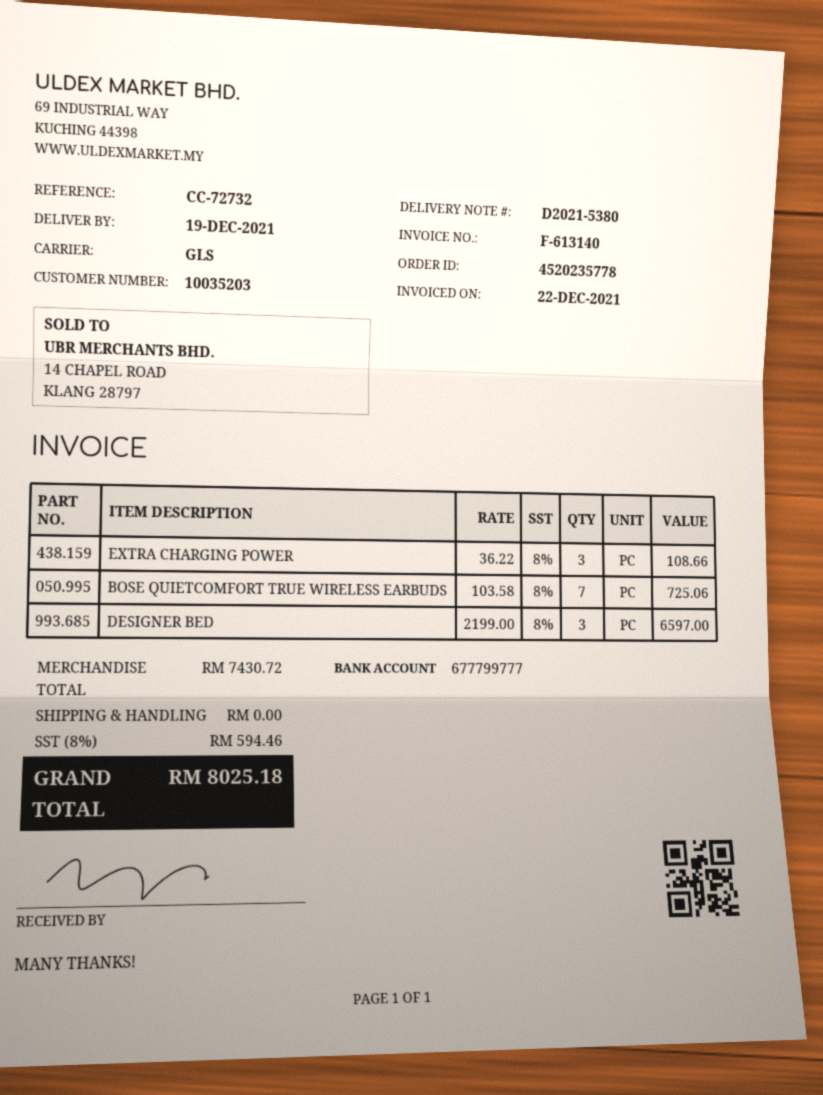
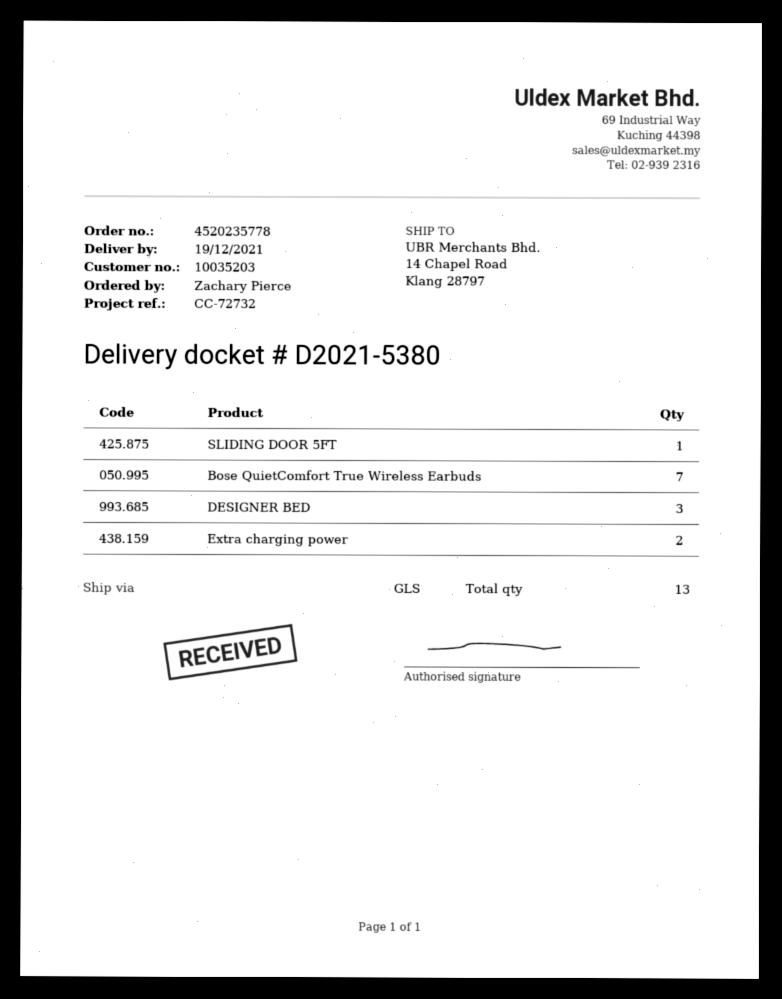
EXTRA CHARGING POWER: 3 -> 2
SLIDING DOOR 5FT: none -> 1

